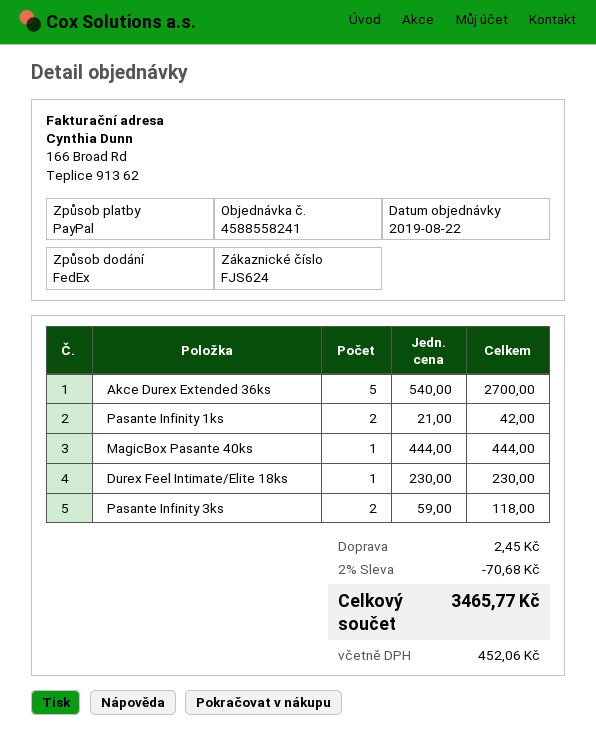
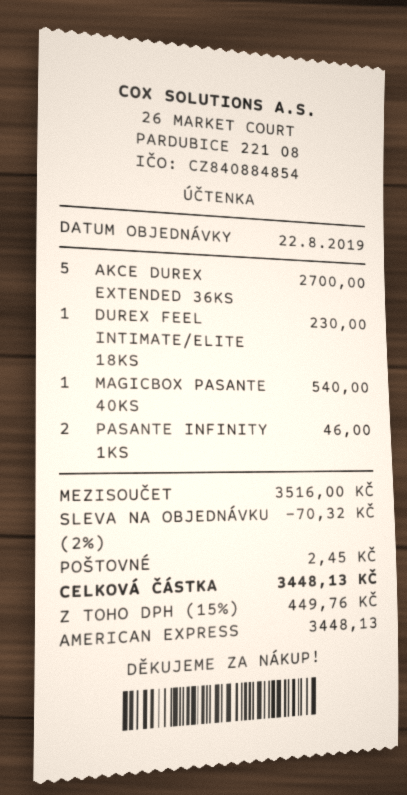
payment method: PayPal -> American Express
Pasante Infinity 1ks: 2 for 42.00 -> 2 for 46.00
MagicBox Pasante 40ks: 1 for 444.00 -> 1 for 540.00
Pasante Infinity 3ks: 2 for 118.00 -> none
discount: 2% = 70.68 -> 2% = 70.32
tax: 452.06 -> 449.76
total: 3465.77 -> 3448.13

